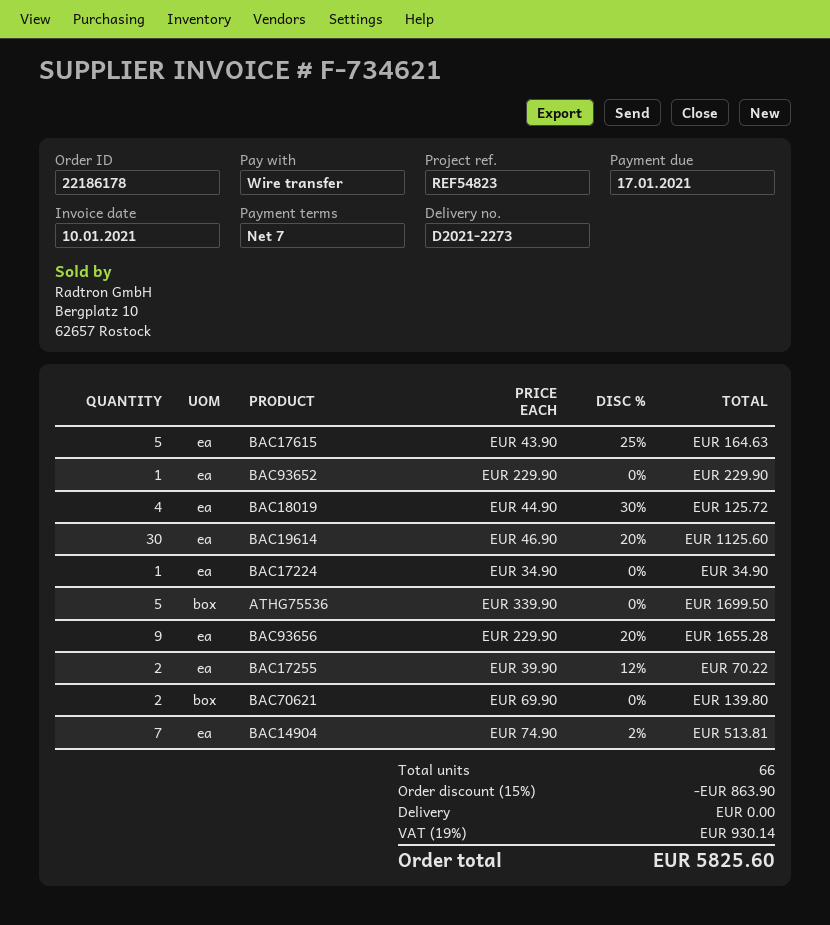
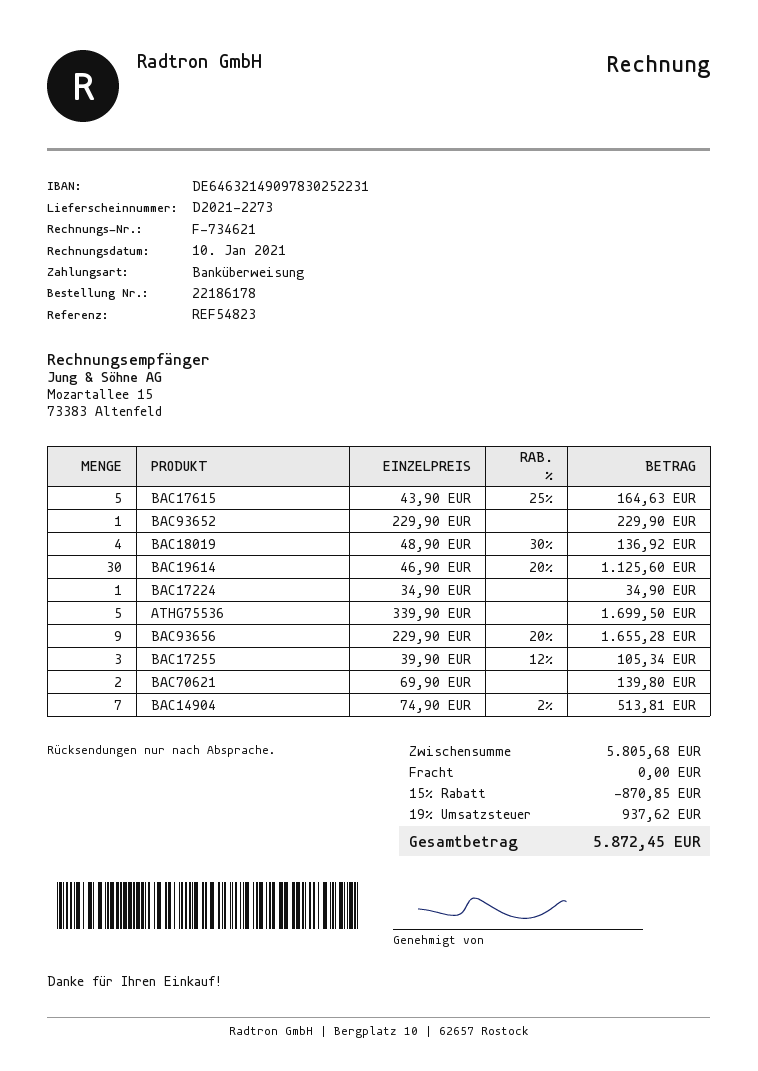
BAC18019: 4 x 44.90 - 30% = 125.72 -> 4 x 48.90 - 30% = 136.92
BAC17255: 2 x 39.90 - 12% = 70.22 -> 3 x 39.90 - 12% = 105.34
discount: 15% = 863.90 -> 15% = 870.85
tax: 19% = 930.14 -> 19% = 937.62
total: 5825.60 -> 5872.45

